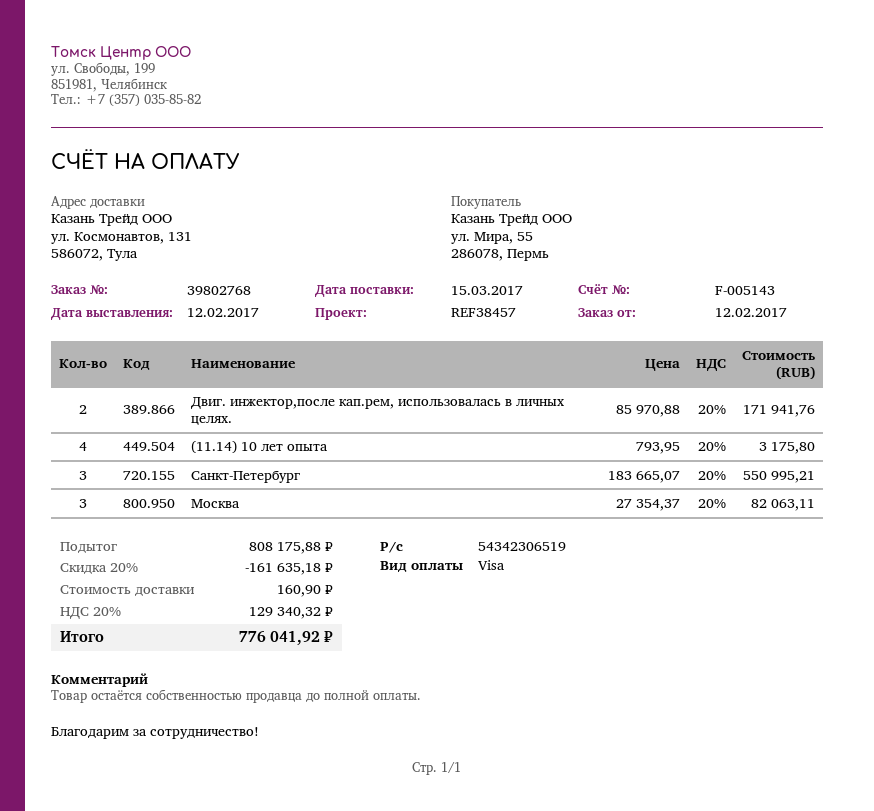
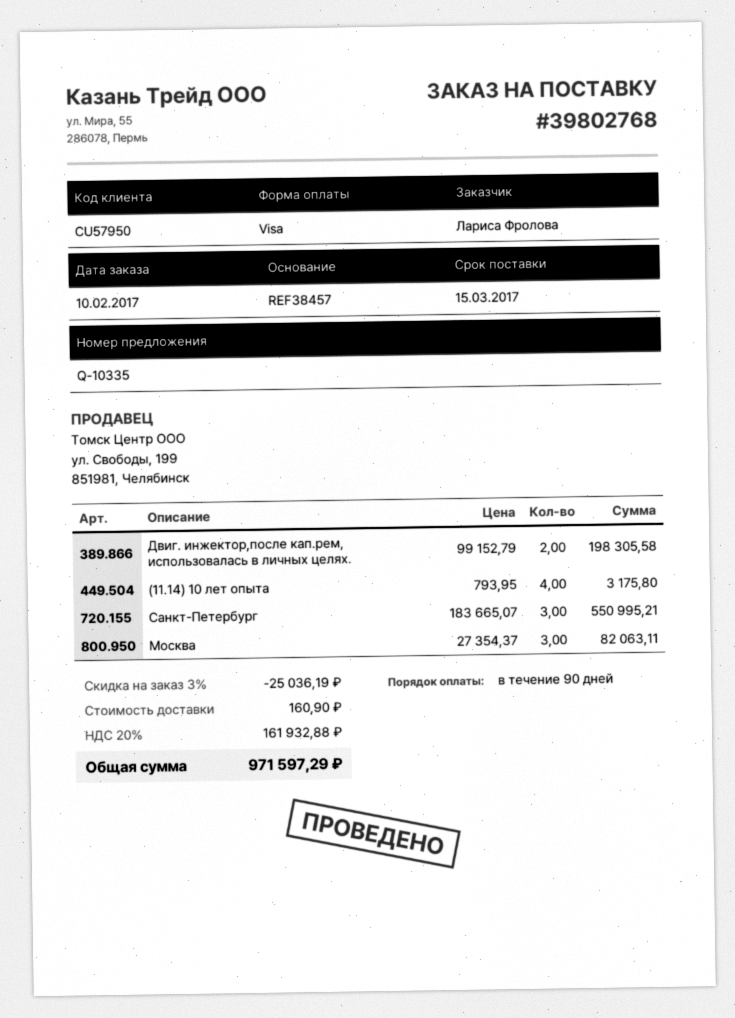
order date: 2017-02-12 -> 2017-02-10
Двиг. инжектор,после кап.рем, использовалась в личных целях.: 2 x 85970.88 = 171941.76 -> 2 x 99152.79 = 198305.58
discount: 20% = 161635.18 -> 3% = 25036.19
tax: 20% = 129340.32 -> 20% = 161932.88
total: 776041.92 -> 971597.29

